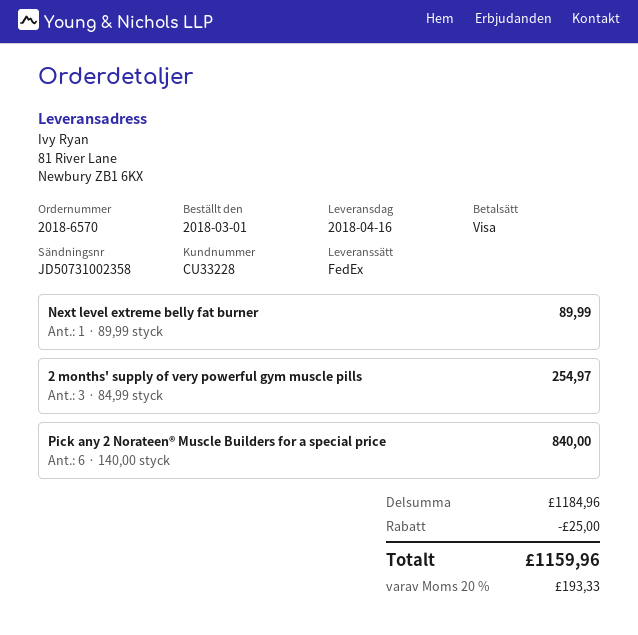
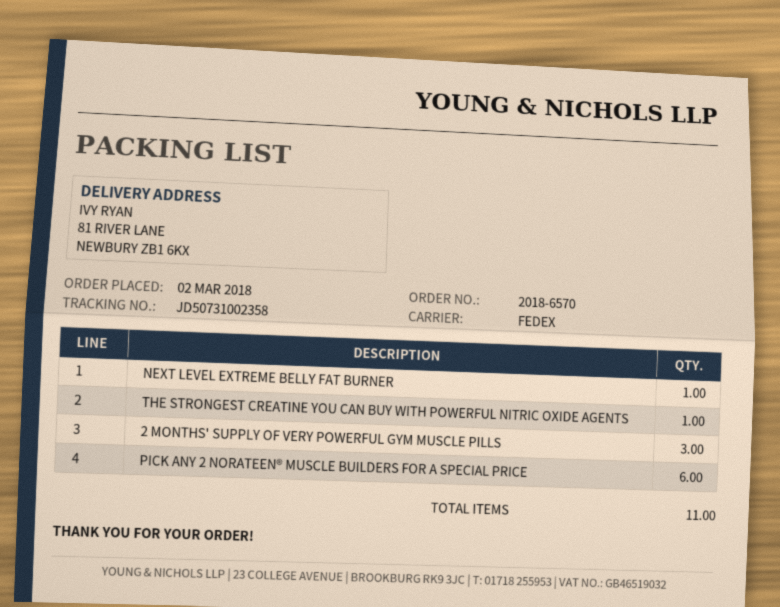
order date: 2018-03-01 -> 2018-03-02
THE STRONGEST CREATINE YOU CAN BUY WITH POWERFUL NITRIC OXIDE AGENTS: none -> 1

